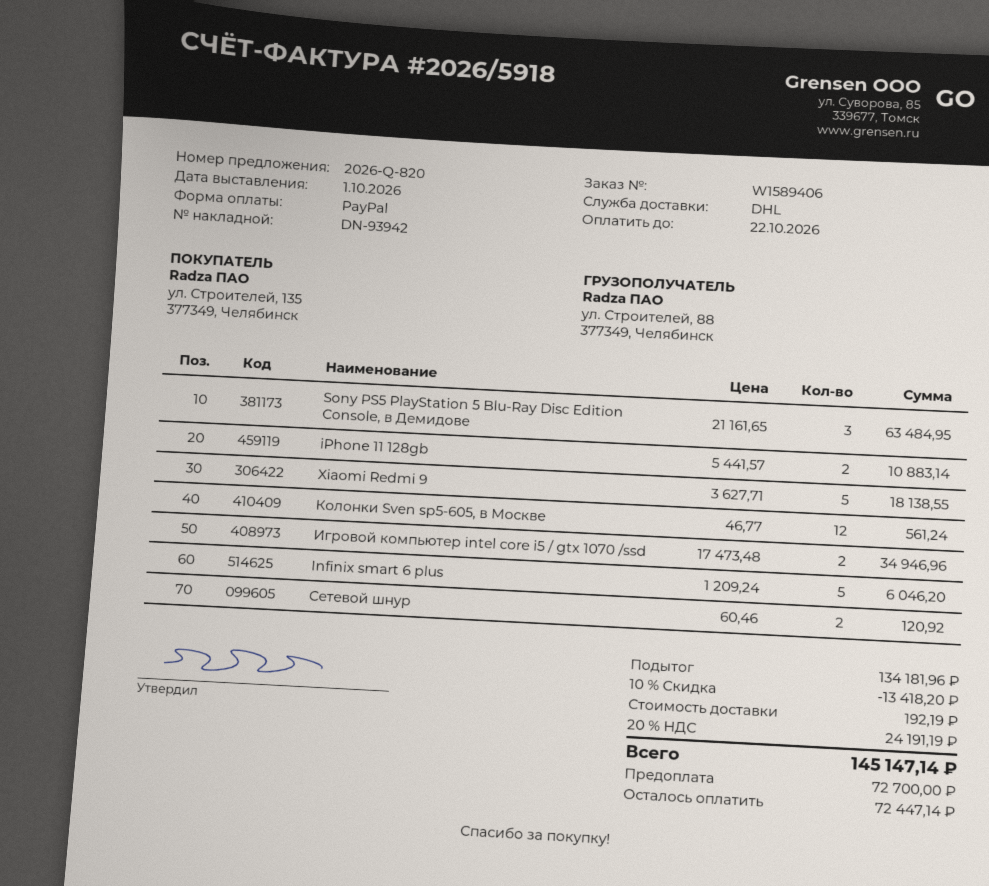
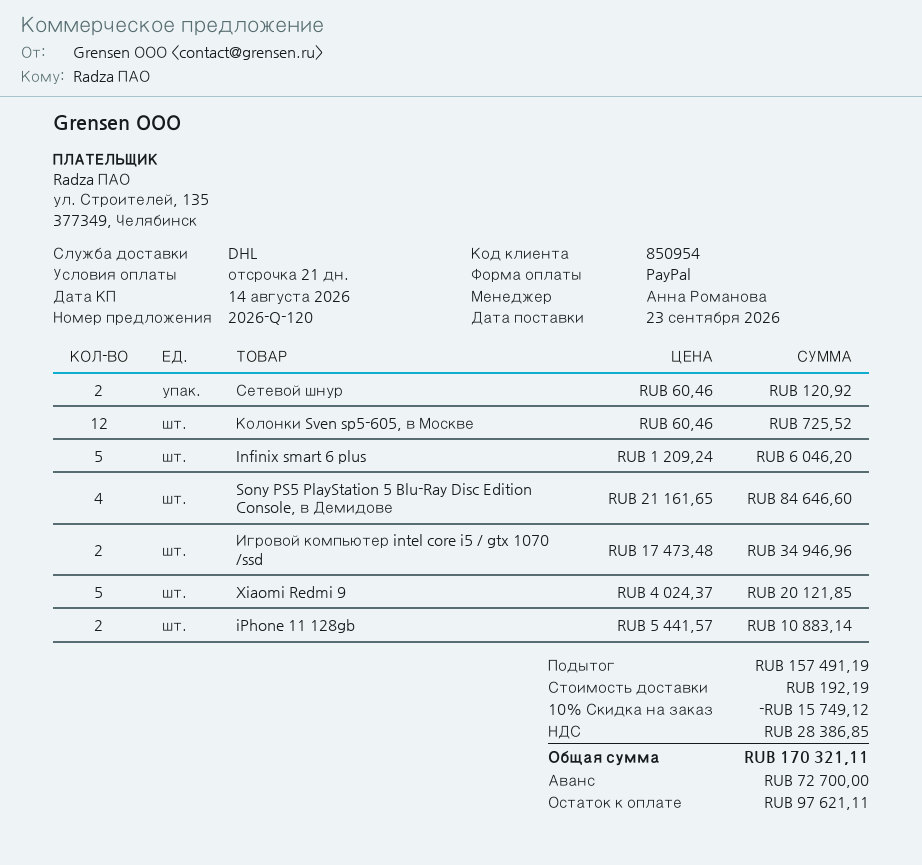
quote number: 2026-Q-820 -> 2026-Q-120
Sony PS5 PlayStation 5 Blu-Ray Disc Edition Console, в Демидове: 3 x 21161.65 = 63484.95 -> 4 x 21161.65 = 84646.60
Xiaomi Redmi 9: 5 x 3627.71 = 18138.55 -> 5 x 4024.37 = 20121.85
Колонки Sven sp5-605, в Москве: 12 x 46.77 = 561.24 -> 12 x 60.46 = 725.52
subtotal: 134181.96 -> 157491.19
discount: 10% = 13418.20 -> 10% = 15749.12
tax: 24191.19 -> 28386.85
total: 145147.14 -> 170321.11
balance: 72447.14 -> 97621.11

